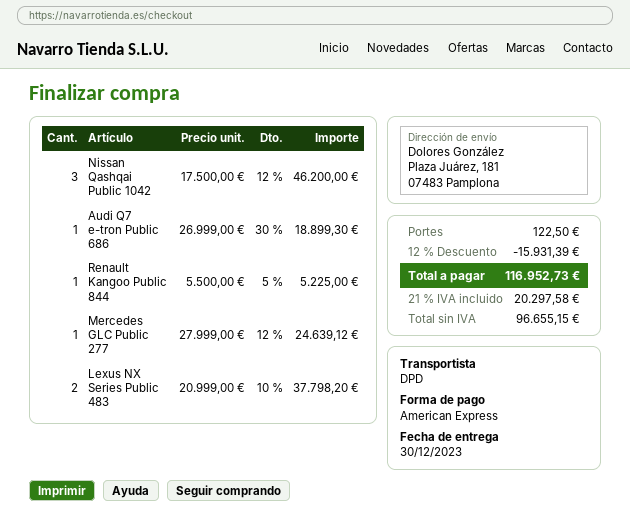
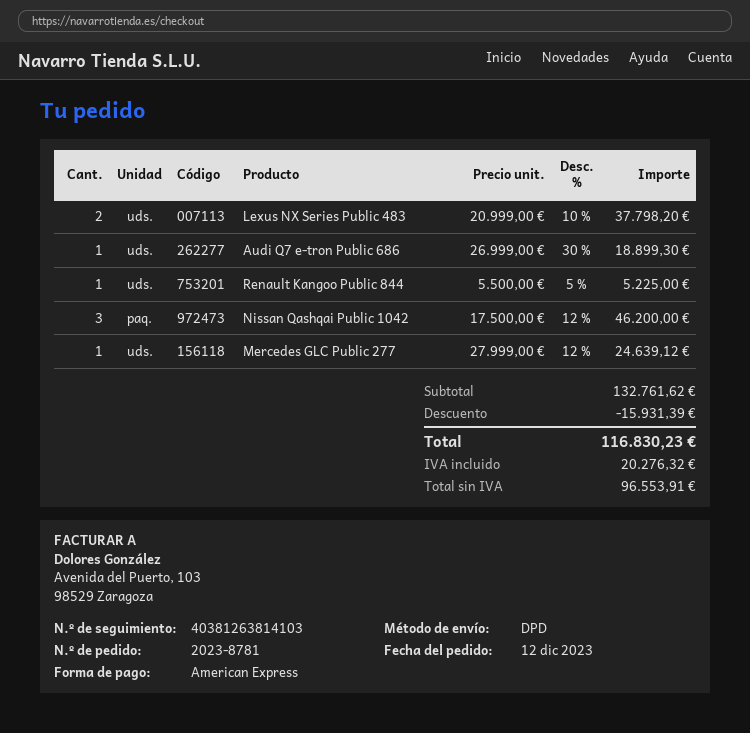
shipping: 122.50 -> none
net: 96655.15 -> 96553.91
tax: 20297.58 -> 20276.32
total: 116952.73 -> 116830.23

